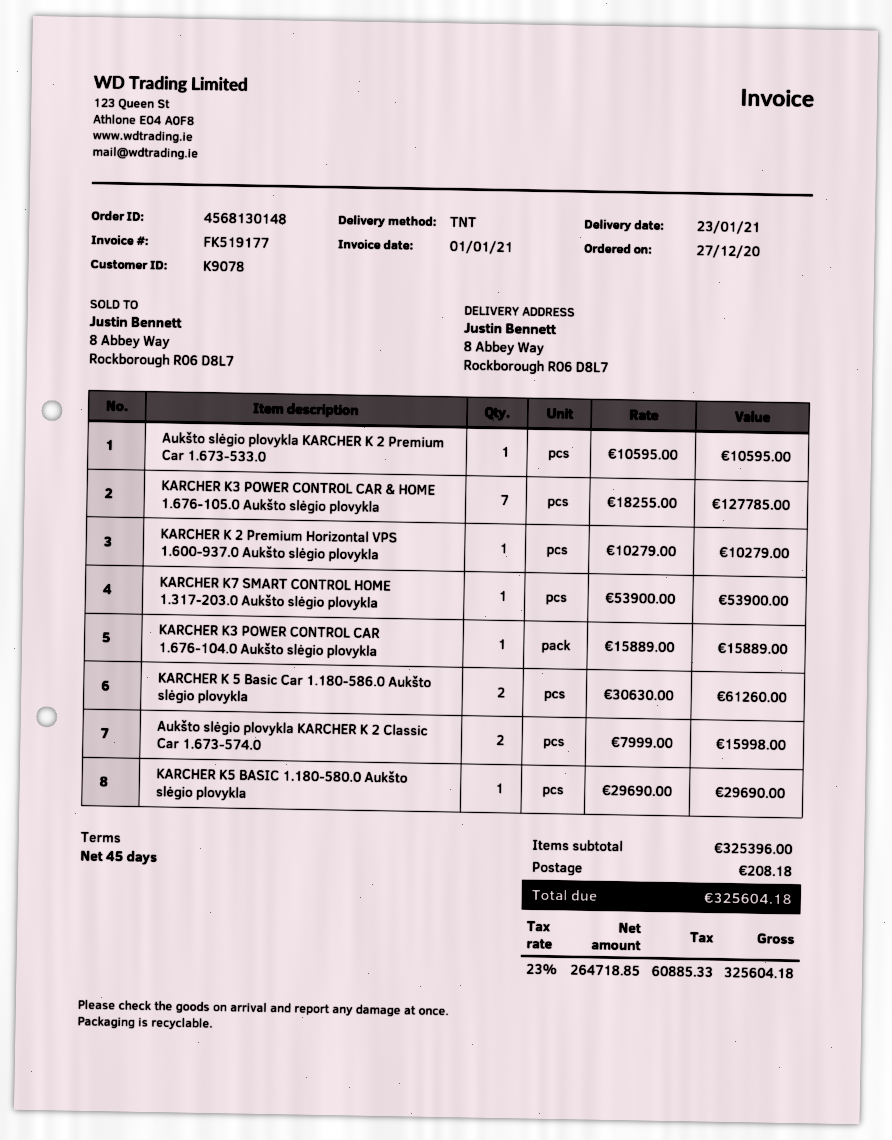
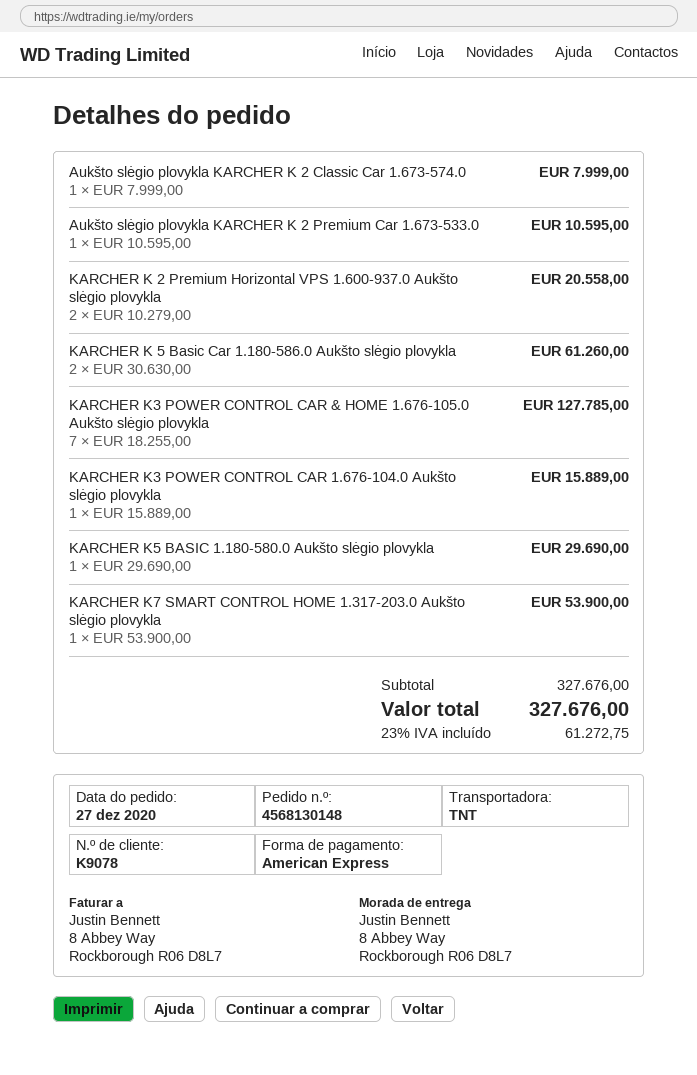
KARCHER K 2 Premium Horizontal VPS 1.600-937.0 Aukšto slėgio plovykla: 1 x 10279.00 = 10279.00 -> 2 x 10279.00 = 20558.00
Aukšto slėgio plovykla KARCHER K 2 Classic Car 1.673-574.0: 2 x 7999.00 = 15998.00 -> 1 x 7999.00 = 7999.00
subtotal: 325396.00 -> 327676.00
shipping: 208.18 -> none
tax: 23% = 60885.33 -> 23% = 61272.75
total: 325604.18 -> 327676.00

